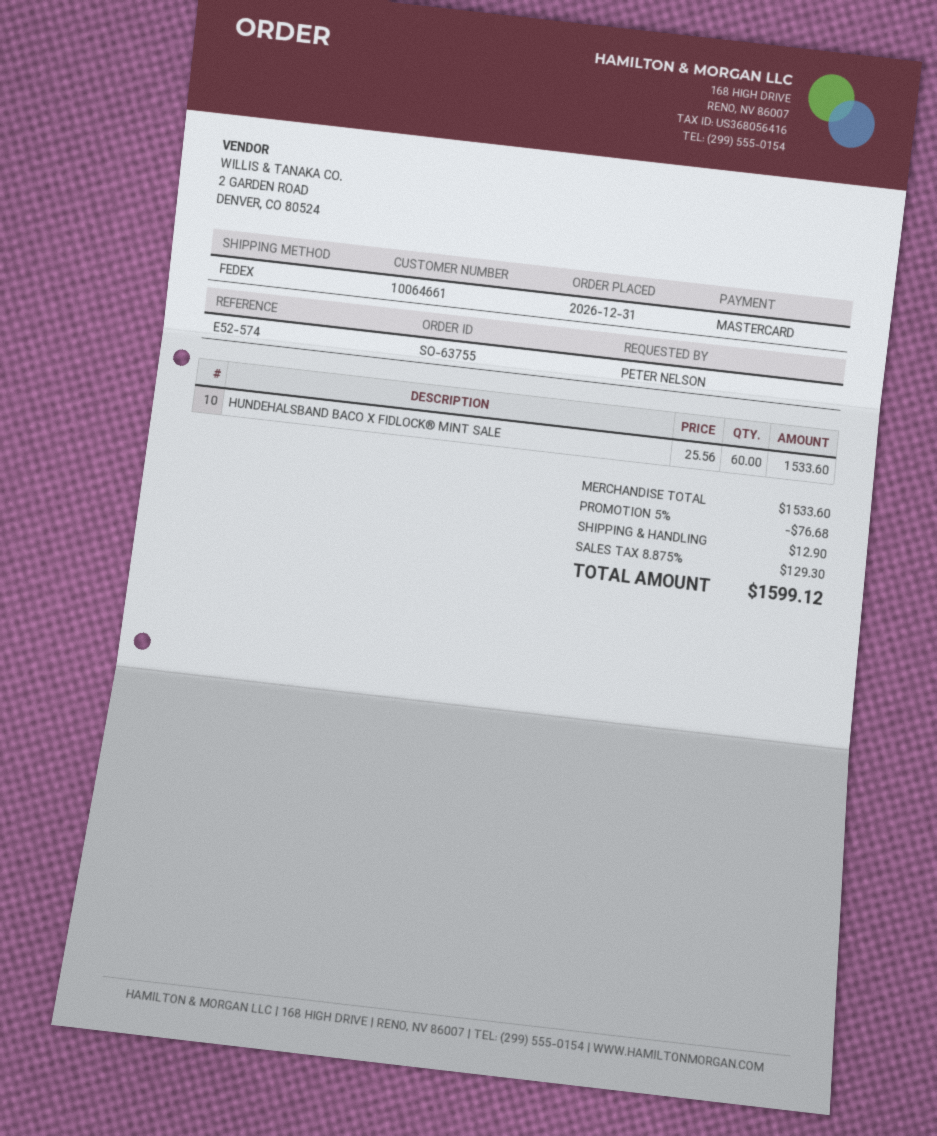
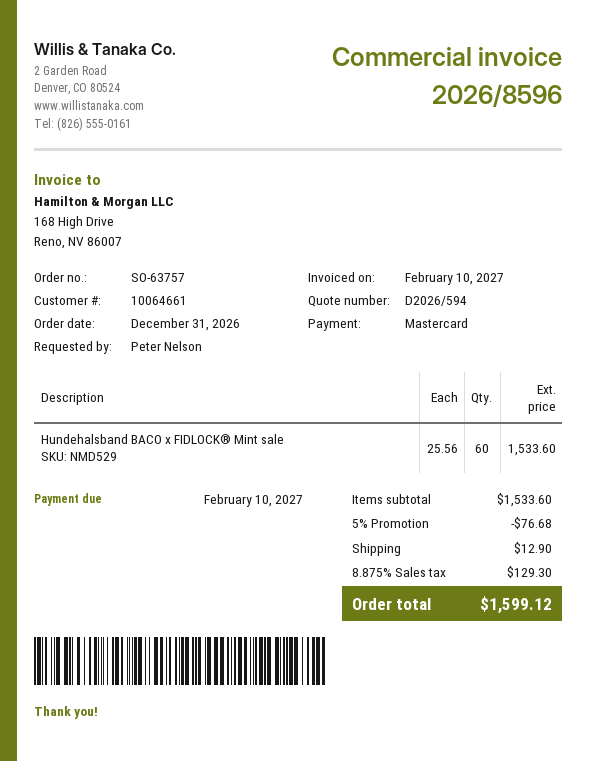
order number: SO-63755 -> SO-63757

